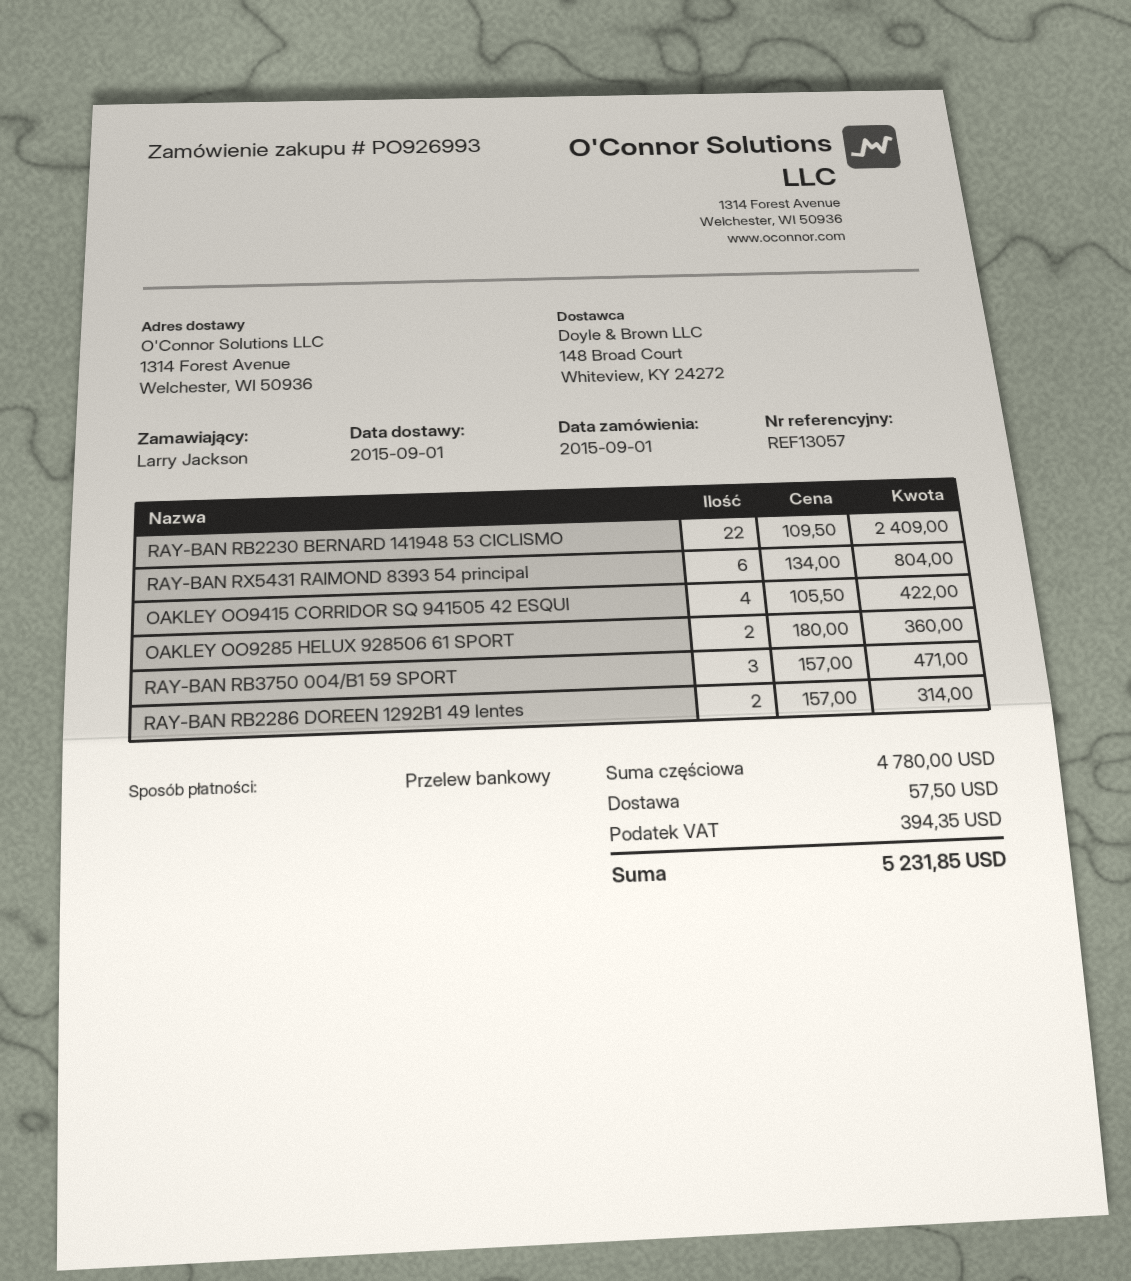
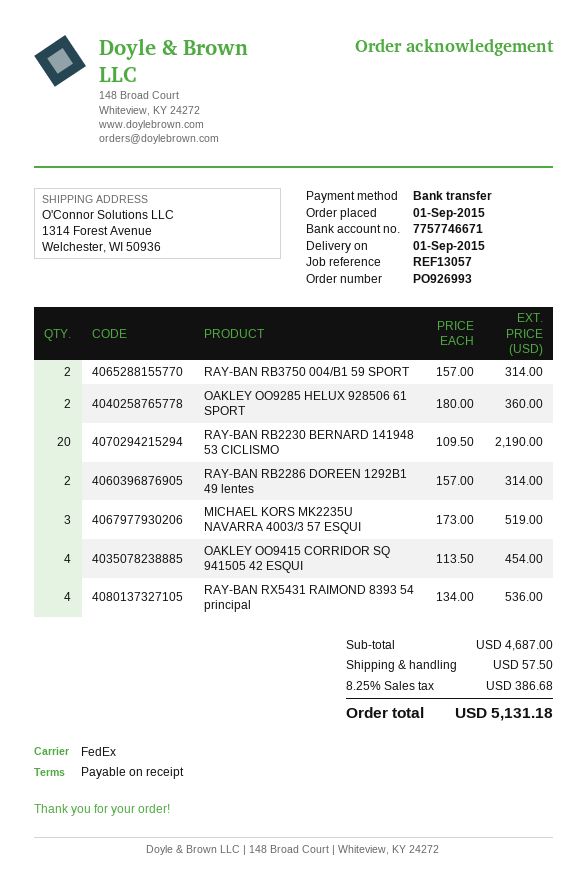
RAY-BAN RB2230 BERNARD 141948 53 CICLISMO: 22 x 109.50 = 2409.00 -> 20 x 109.50 = 2190.00
RAY-BAN RX5431 RAIMOND 8393 54 principal: 6 x 134.00 = 804.00 -> 4 x 134.00 = 536.00
OAKLEY OO9415 CORRIDOR SQ 941505 42 ESQUI: 4 x 105.50 = 422.00 -> 4 x 113.50 = 454.00
RAY-BAN RB3750 004/B1 59 SPORT: 3 x 157.00 = 471.00 -> 2 x 157.00 = 314.00
MICHAEL KORS MK2235U NAVARRA 4003/3 57 ESQUI: none -> 3 x 173.00 = 519.00
subtotal: 4780.00 -> 4687.00
tax: 394.35 -> 386.68
total: 5231.85 -> 5131.18

